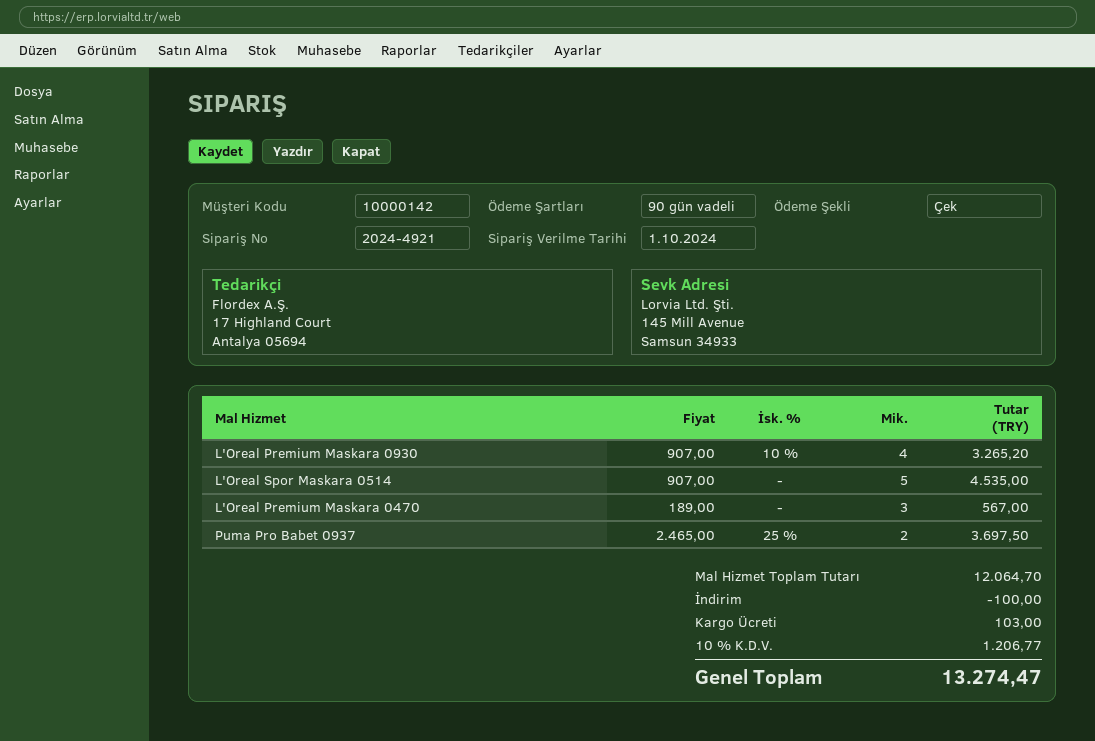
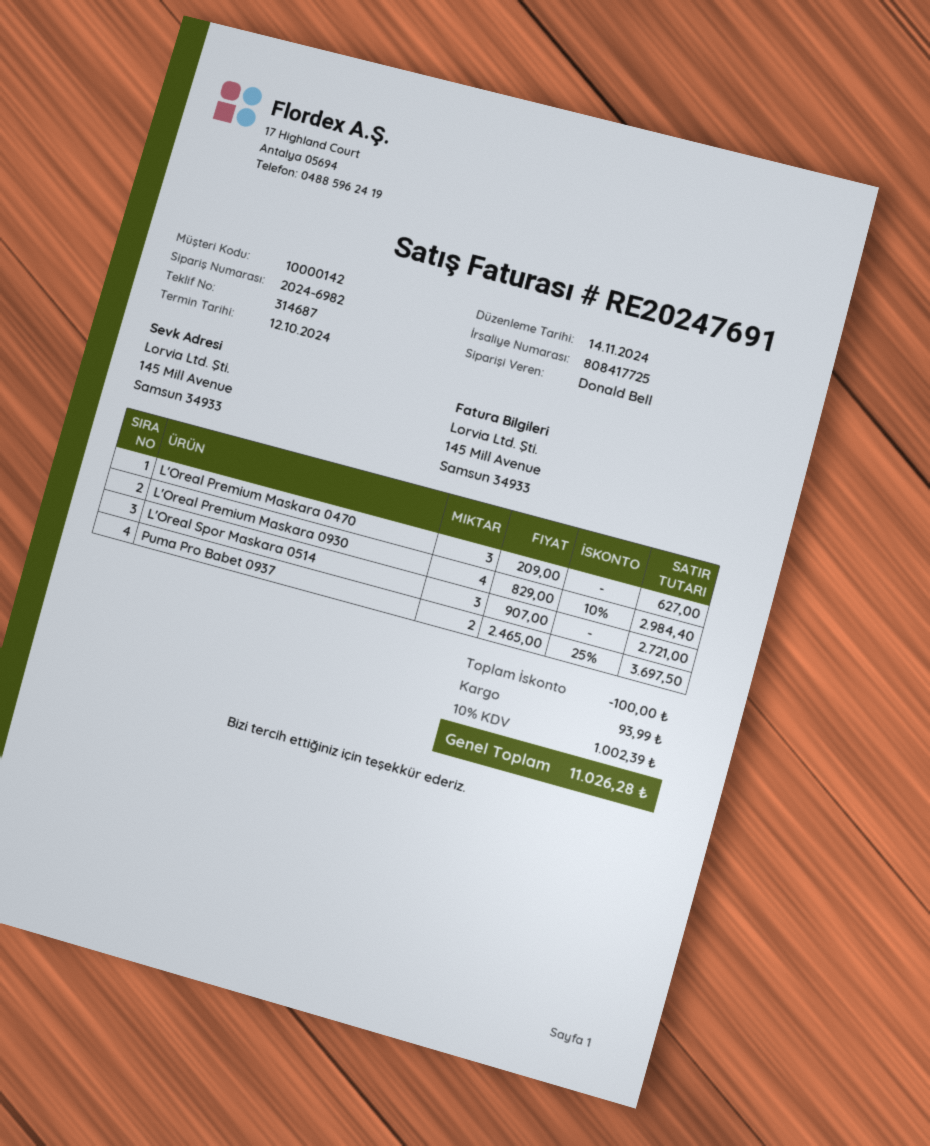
order number: 2024-4921 -> 2024-6982
L'Oreal Premium Maskara 0930: 4 x 907.00 - 10% = 3265.20 -> 4 x 829.00 - 10% = 2984.40
L'Oreal Spor Maskara 0514: 5 x 907.00 = 4535.00 -> 3 x 907.00 = 2721.00
L'Oreal Premium Maskara 0470: 3 x 189.00 = 567.00 -> 3 x 209.00 = 627.00
shipping: 103.00 -> 93.99
tax: 10% = 1206.77 -> 10% = 1002.39
total: 13274.47 -> 11026.28

